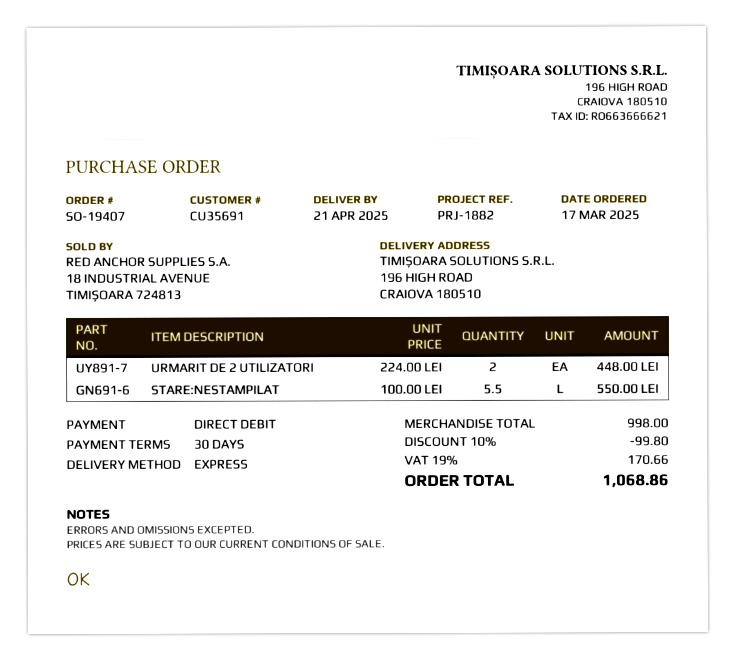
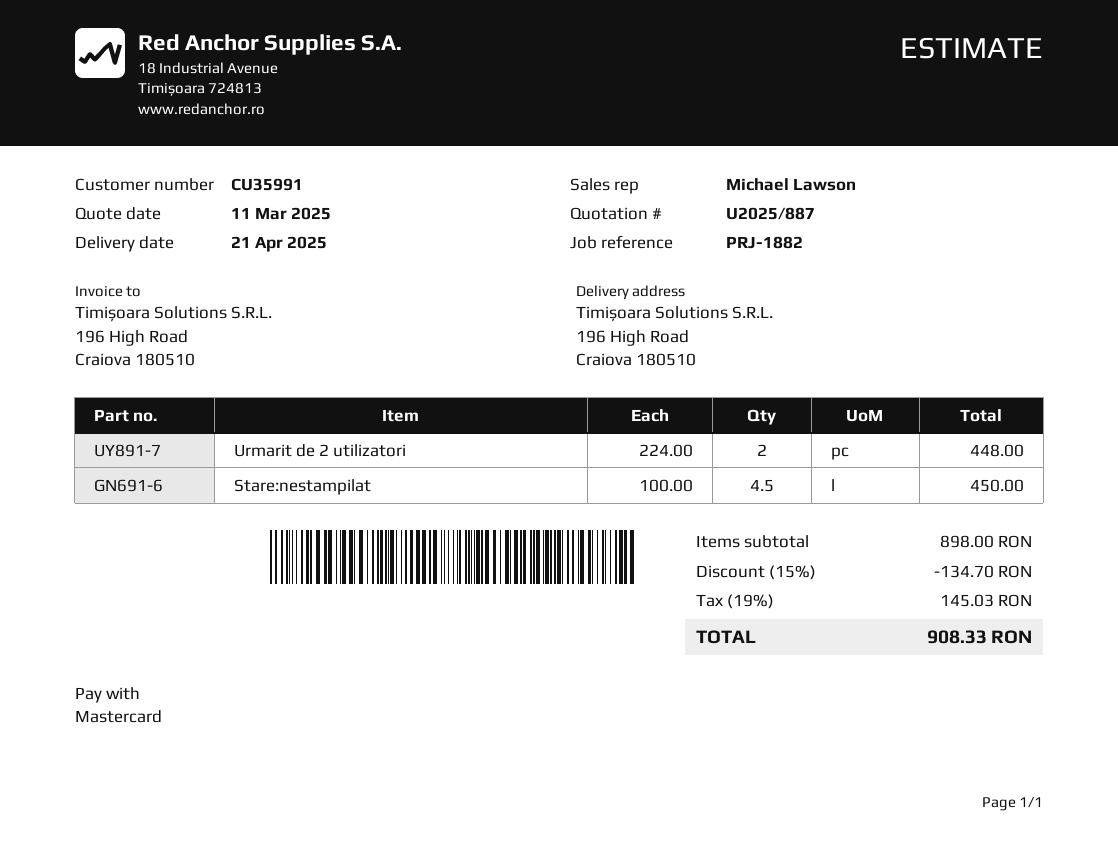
customer number: CU35691 -> CU35991
payment method: direct debit -> Mastercard
STARE:NESTAMPILAT: 5.5 x 100.00 = 550.00 -> 4.5 x 100.00 = 450.00
subtotal: 998.00 -> 898.00
discount: 10% = 99.80 -> 15% = 134.70
tax: 19% = 170.66 -> 19% = 145.03
total: 1068.86 -> 908.33

